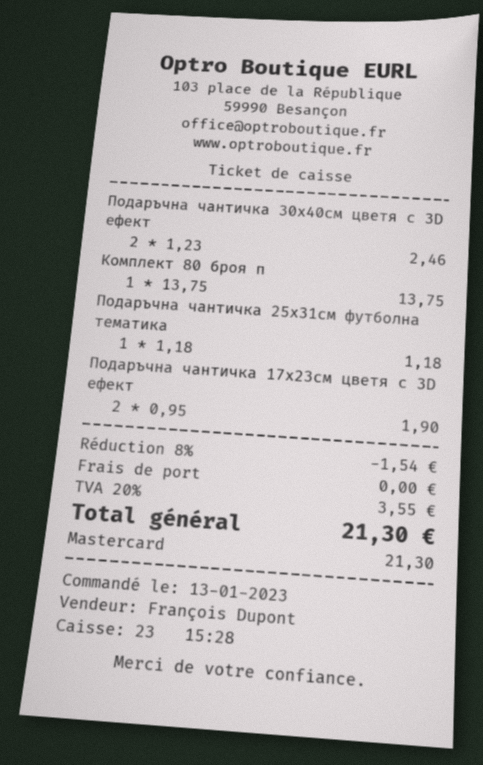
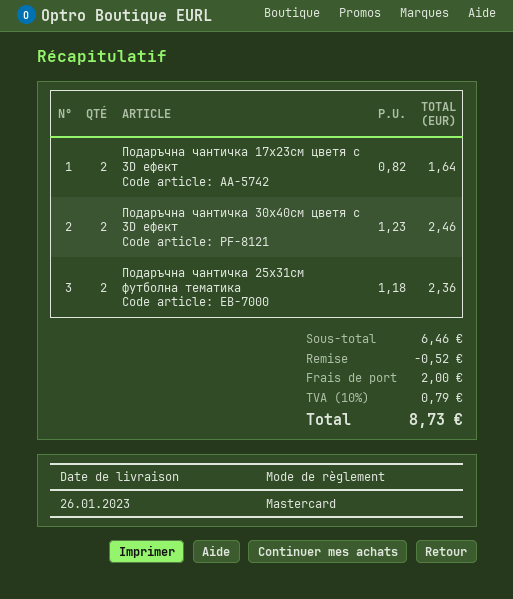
Комплект 80 броя п: 1 x 13.75 = 13.75 -> none
Подаръчна чантичка 25х31см футболна тематика: 1 x 1.18 = 1.18 -> 2 x 1.18 = 2.36
Подаръчна чантичка 17х23см цветя с 3D ефект: 2 x 0.95 = 1.90 -> 2 x 0.82 = 1.64
discount: 1.54 -> 0.52
shipping: 0.00 -> 2.00
tax: 20% = 3.55 -> 10% = 0.79
total: 21.30 -> 8.73

